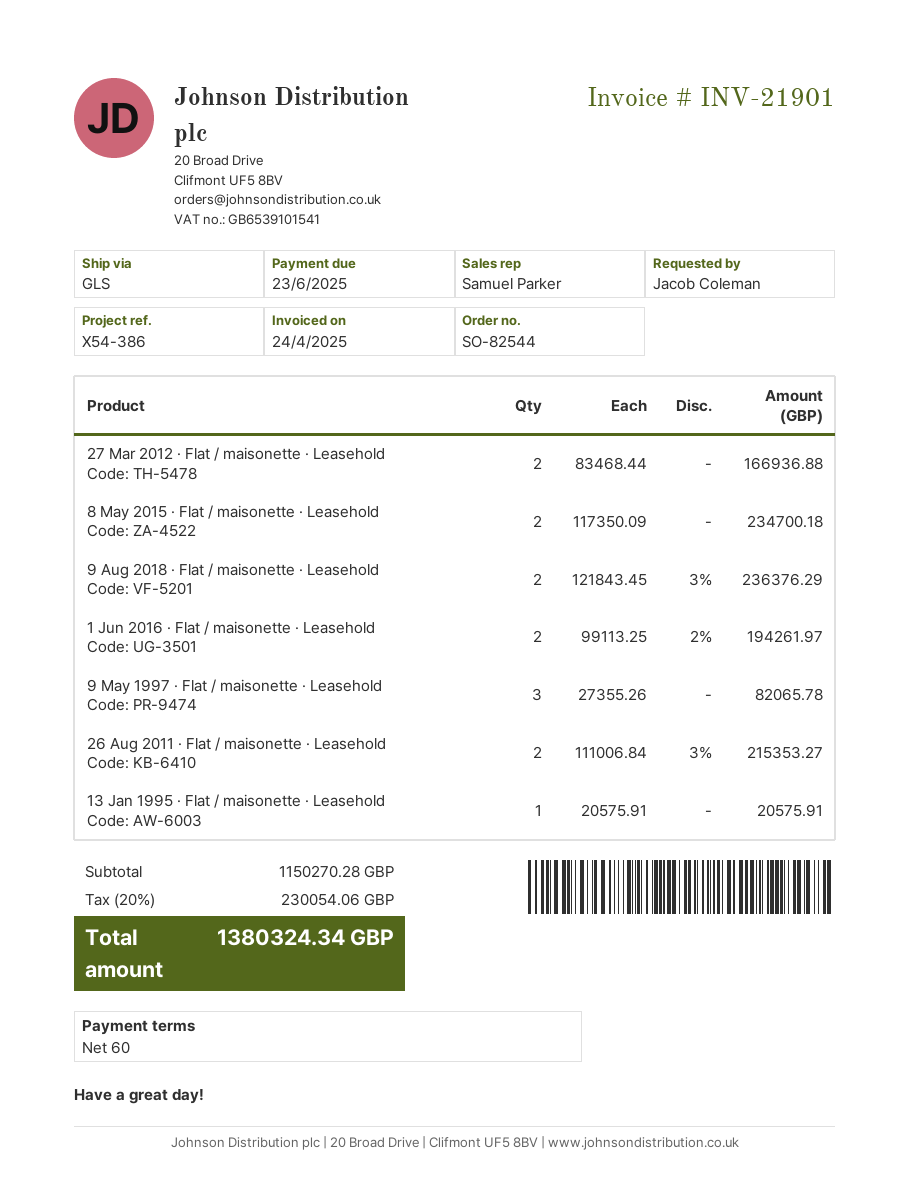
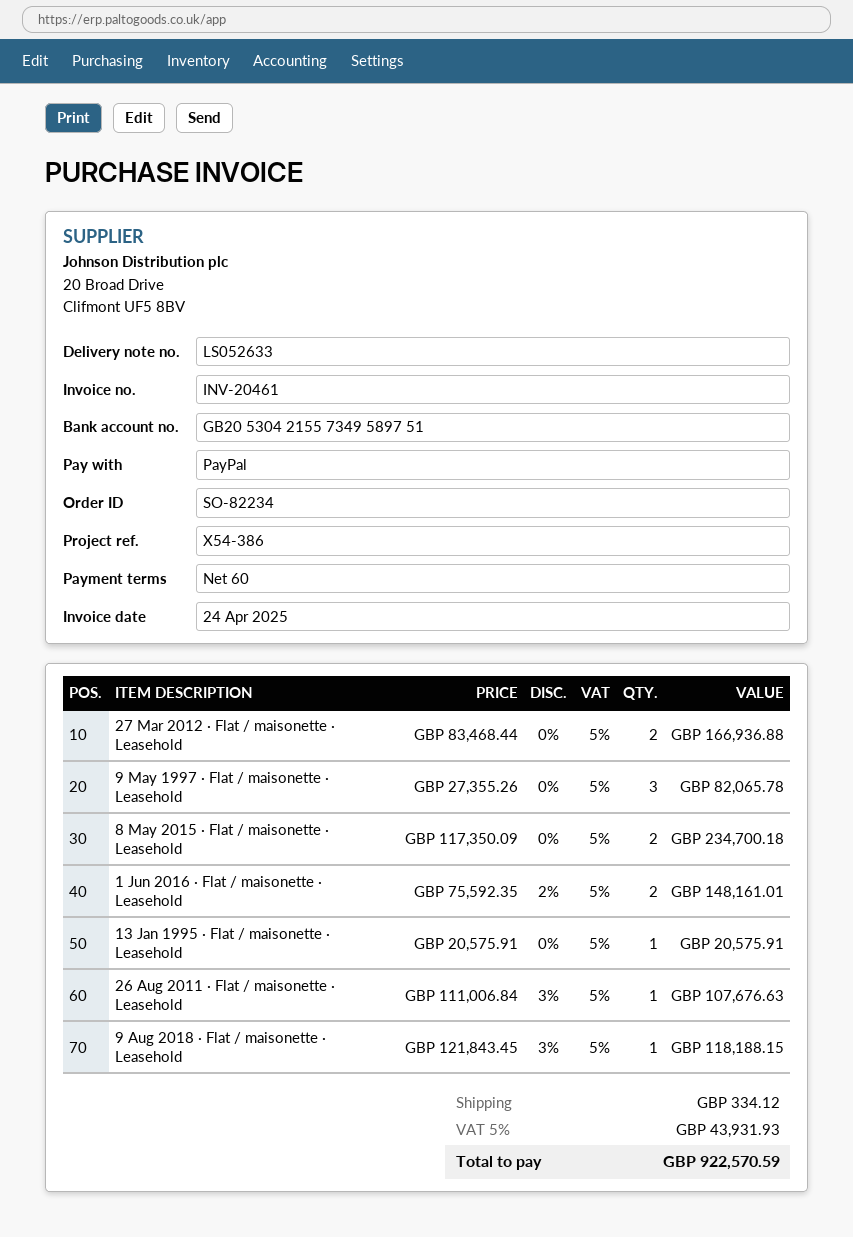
order number: SO-82544 -> SO-82234
invoice number: INV-21901 -> INV-20461
9 Aug 2018 · Flat / maisonette · Leasehold: 2 x 121843.45 - 3% = 236376.29 -> 1 x 121843.45 - 3% = 118188.15
1 Jun 2016 · Flat / maisonette · Leasehold: 2 x 99113.25 - 2% = 194261.97 -> 2 x 75592.35 - 2% = 148161.01
26 Aug 2011 · Flat / maisonette · Leasehold: 2 x 111006.84 - 3% = 215353.27 -> 1 x 111006.84 - 3% = 107676.63
shipping: none -> 334.12
tax: 20% = 230054.06 -> 5% = 43931.93
total: 1380324.34 -> 922570.59

